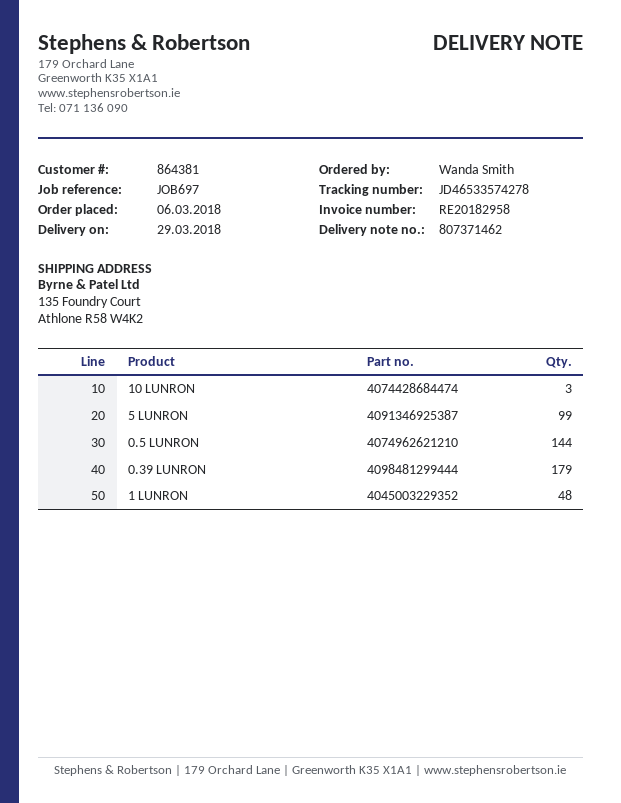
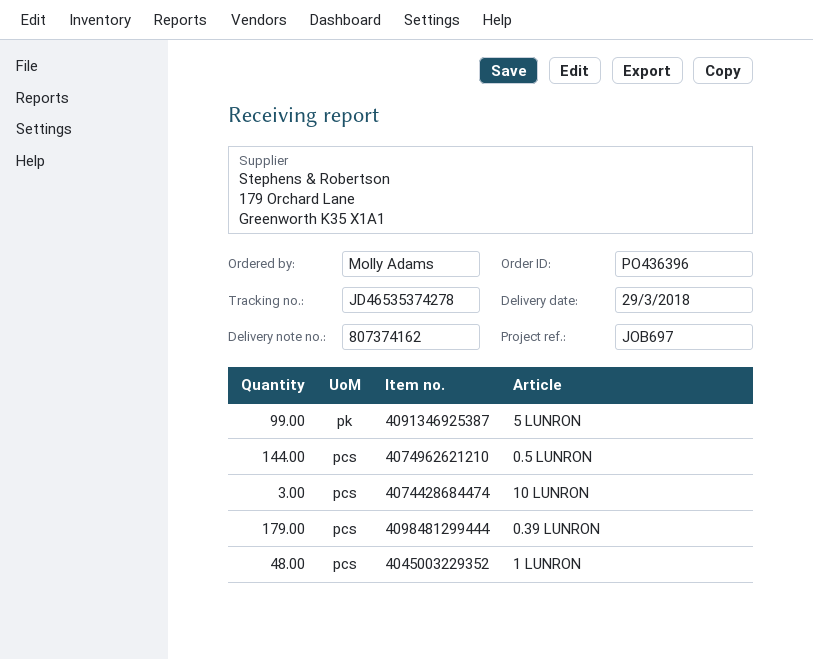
delivery note number: 807371462 -> 807374162
ordered by: Wanda Smith -> Molly Adams
tracking number: JD46533574278 -> JD46535374278

